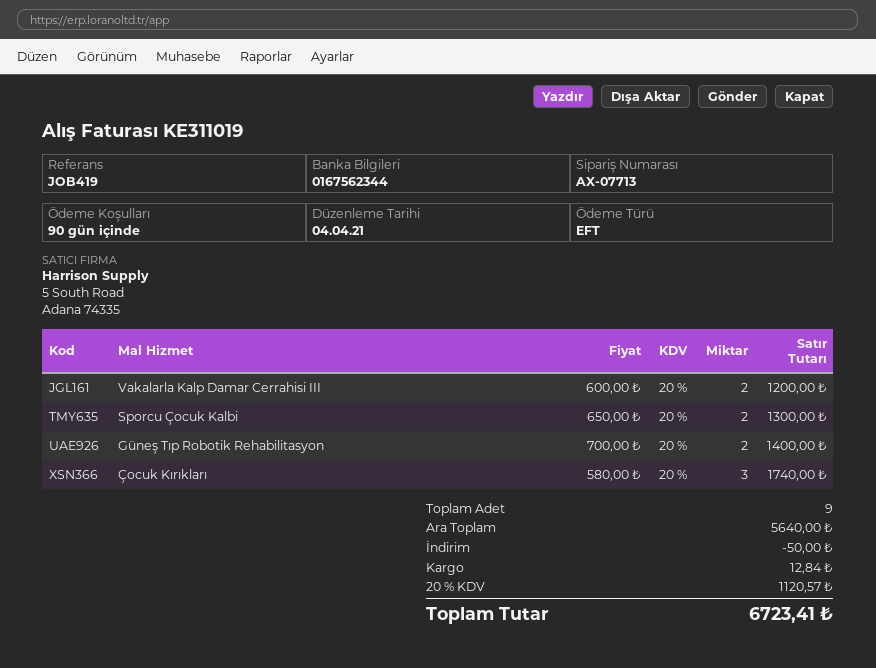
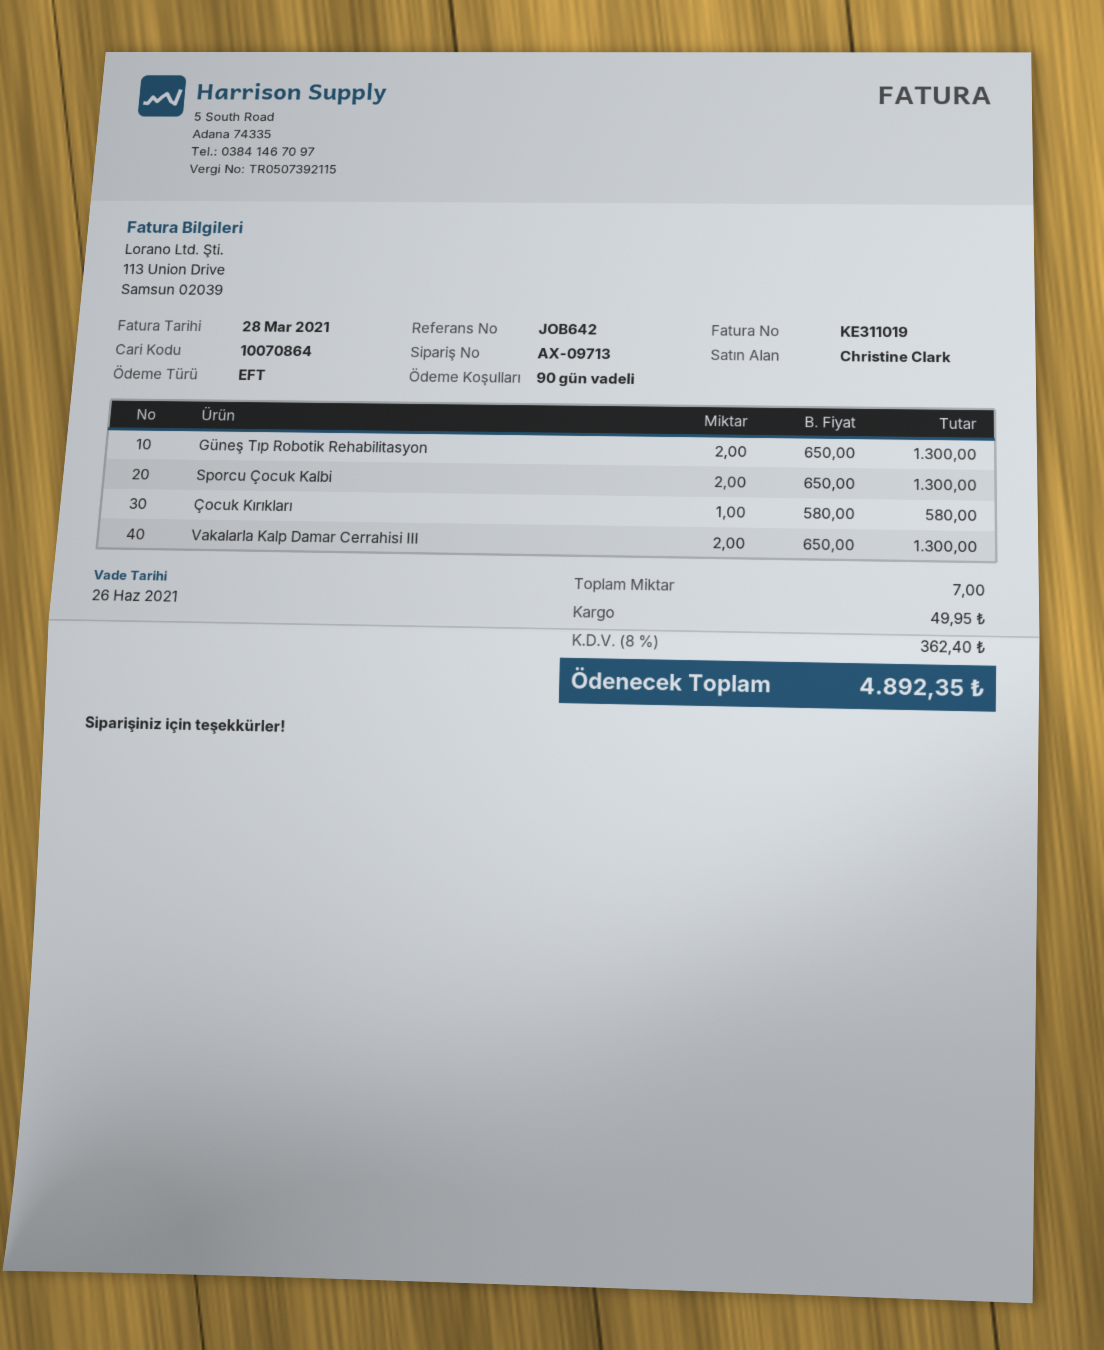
order number: AX-07713 -> AX-09713
invoice date: 2021-04-04 -> 2021-03-28
reference: JOB419 -> JOB642
Vakalarla Kalp Damar Cerrahisi III: 2 x 600.00 = 1200.00 -> 2 x 650.00 = 1300.00
Güneş Tıp Robotik Rehabilitasyon: 2 x 700.00 = 1400.00 -> 2 x 650.00 = 1300.00
Çocuk Kırıkları: 3 x 580.00 = 1740.00 -> 1 x 580.00 = 580.00
total quantity: 9 -> 7
discount: 50.00 -> none
shipping: 12.84 -> 49.95
tax: 20% = 1120.57 -> 8% = 362.40
total: 6723.41 -> 4892.35

